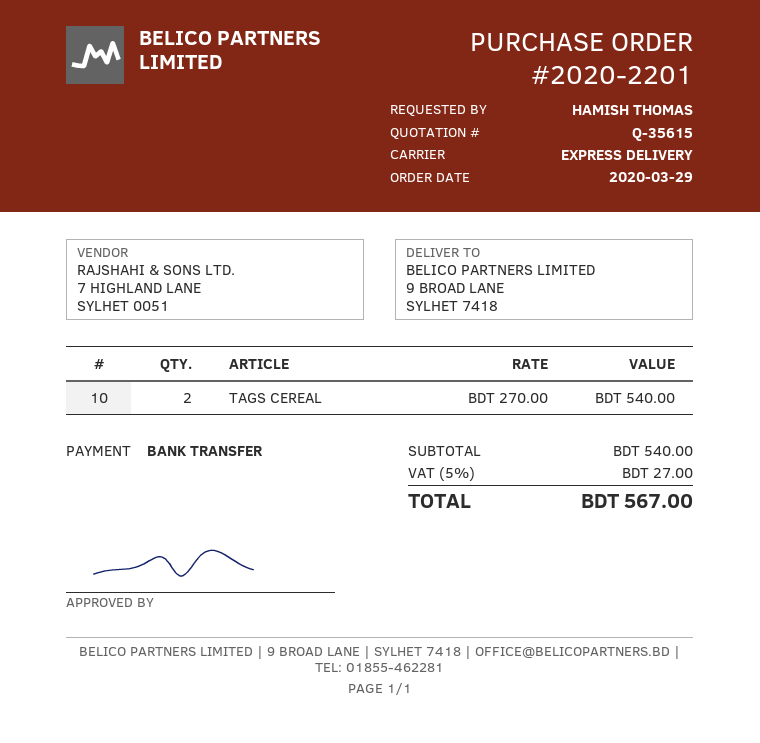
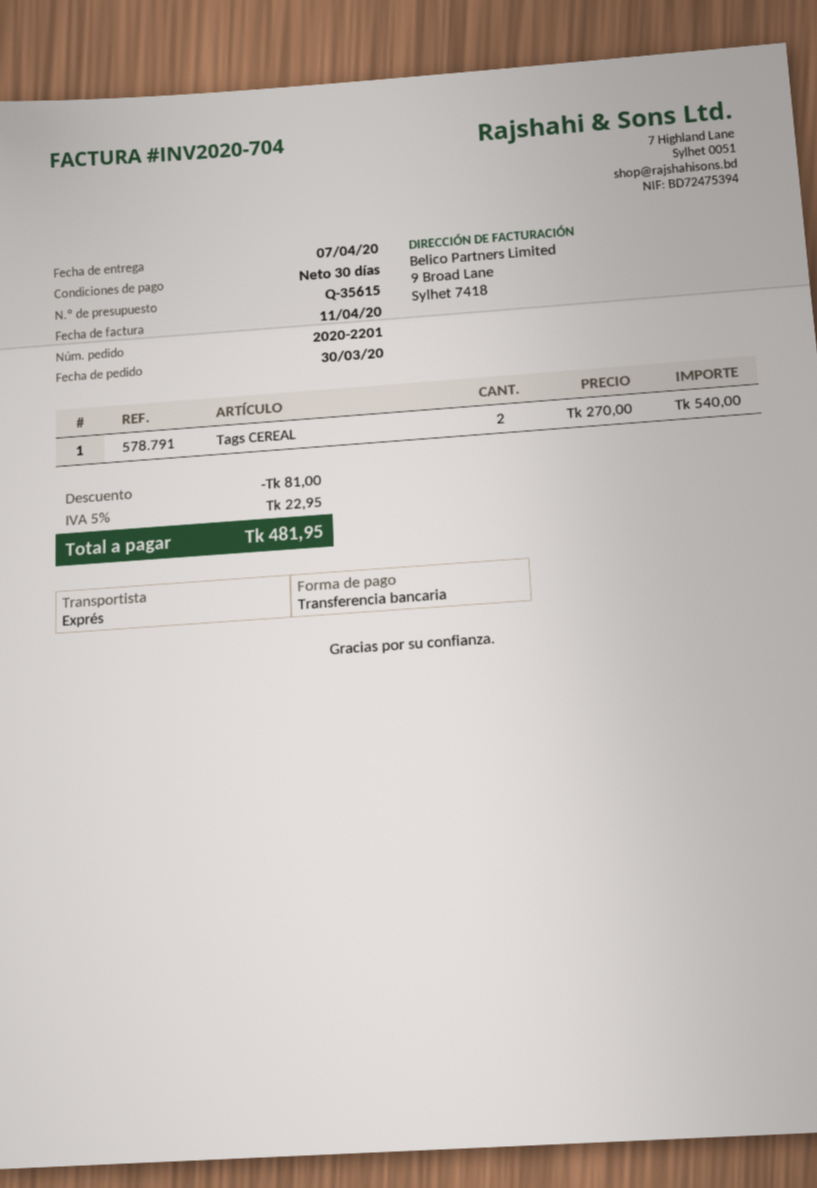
order date: 2020-03-29 -> 2020-03-30
discount: none -> 81.00
tax: 5% = 27.00 -> 5% = 22.95
total: 567.00 -> 481.95

